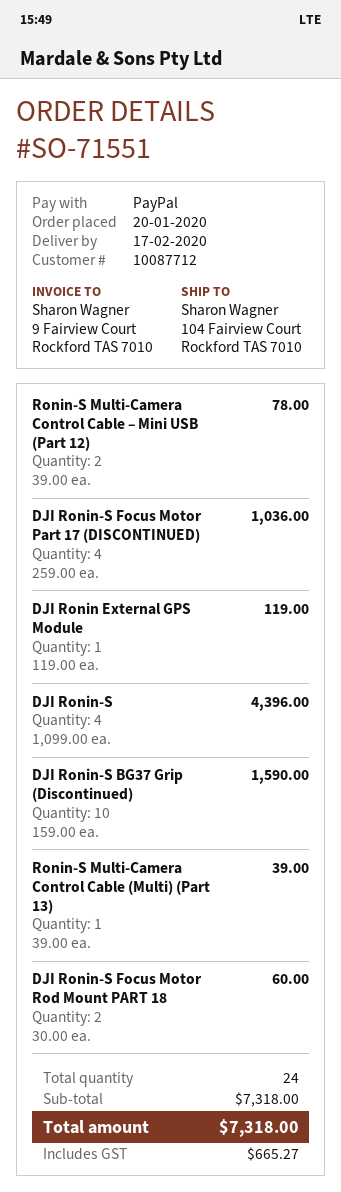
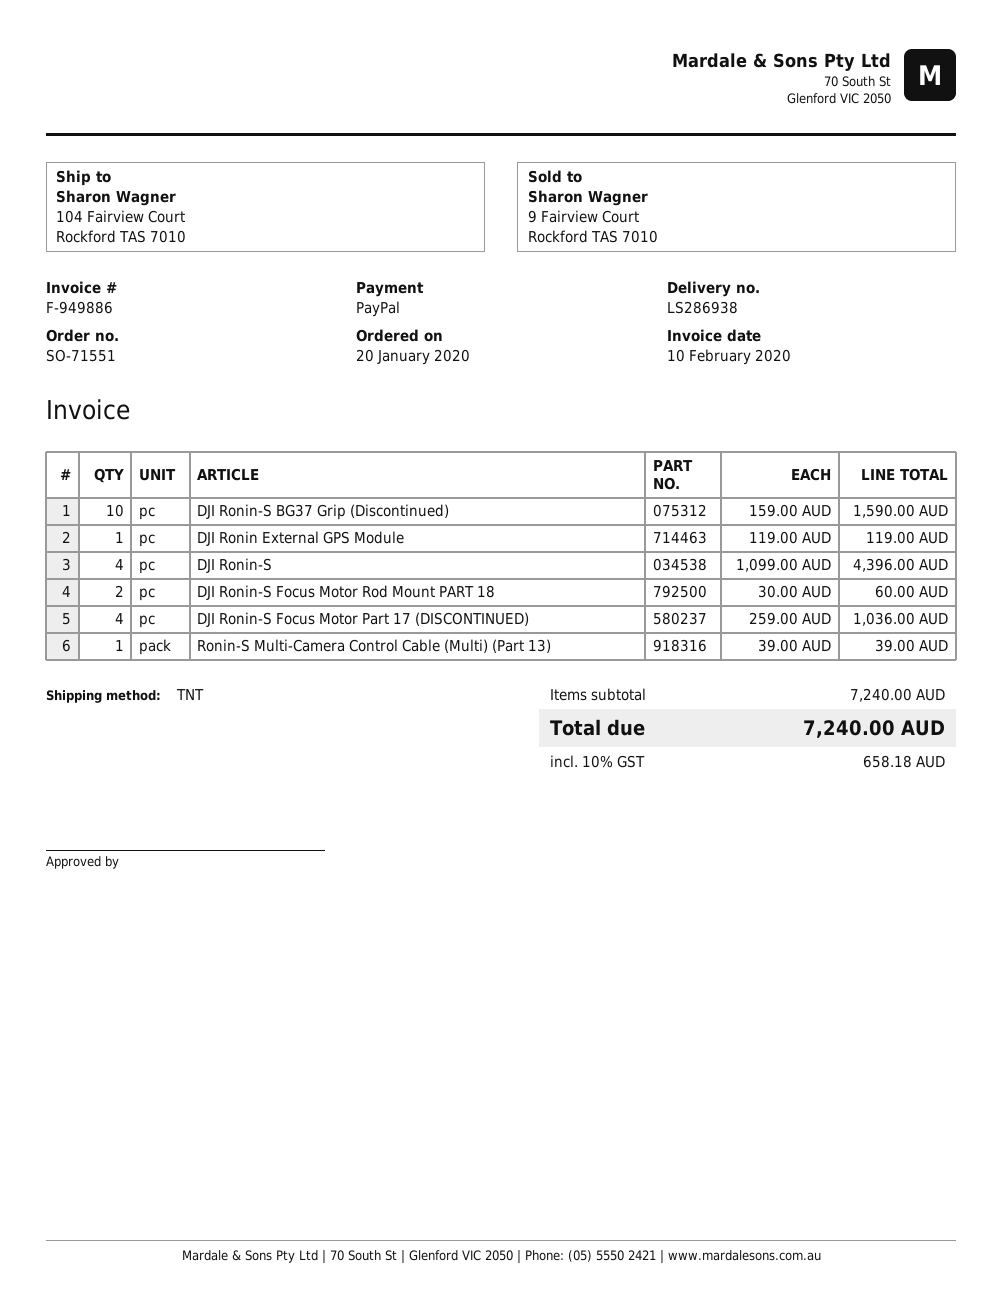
Ronin-S Multi-Camera Control Cable – Mini USB (Part 12): 2 x 39.00 = 78.00 -> none
subtotal: 7318.00 -> 7240.00
tax: 665.27 -> 658.18
total: 7318.00 -> 7240.00

